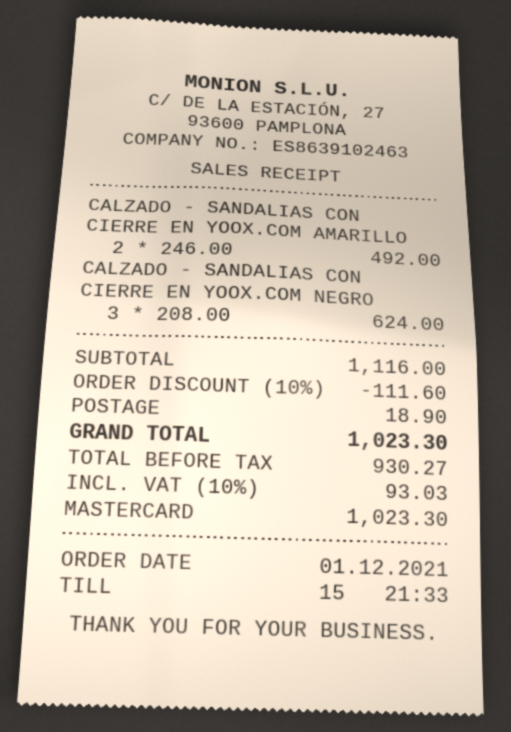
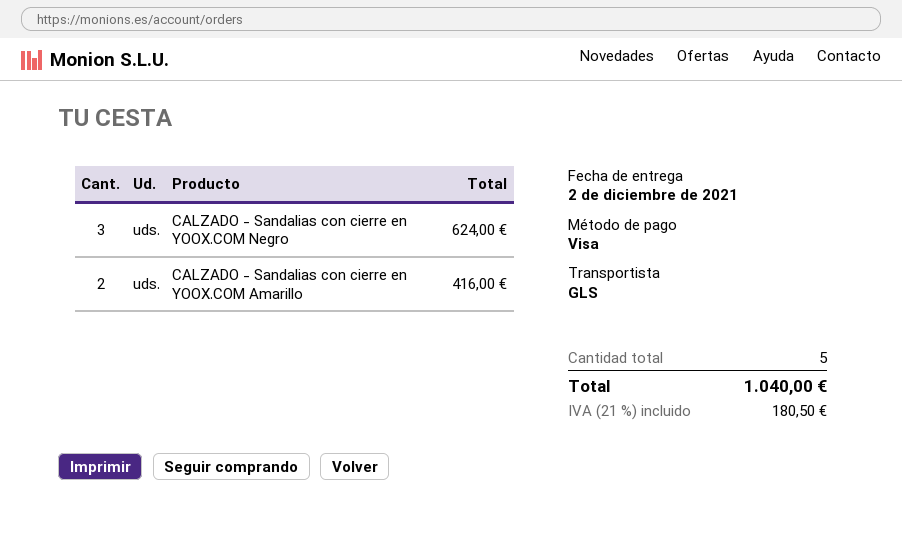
payment method: Mastercard -> Visa
CALZADO - SANDALIAS CON CIERRE EN YOOX.COM AMARILLO: 2 for 492.00 -> 2 for 416.00
discount: 10% = 111.60 -> none
shipping: 18.90 -> none
tax: 10% = 93.03 -> 21% = 180.50
total: 1023.30 -> 1040.00

